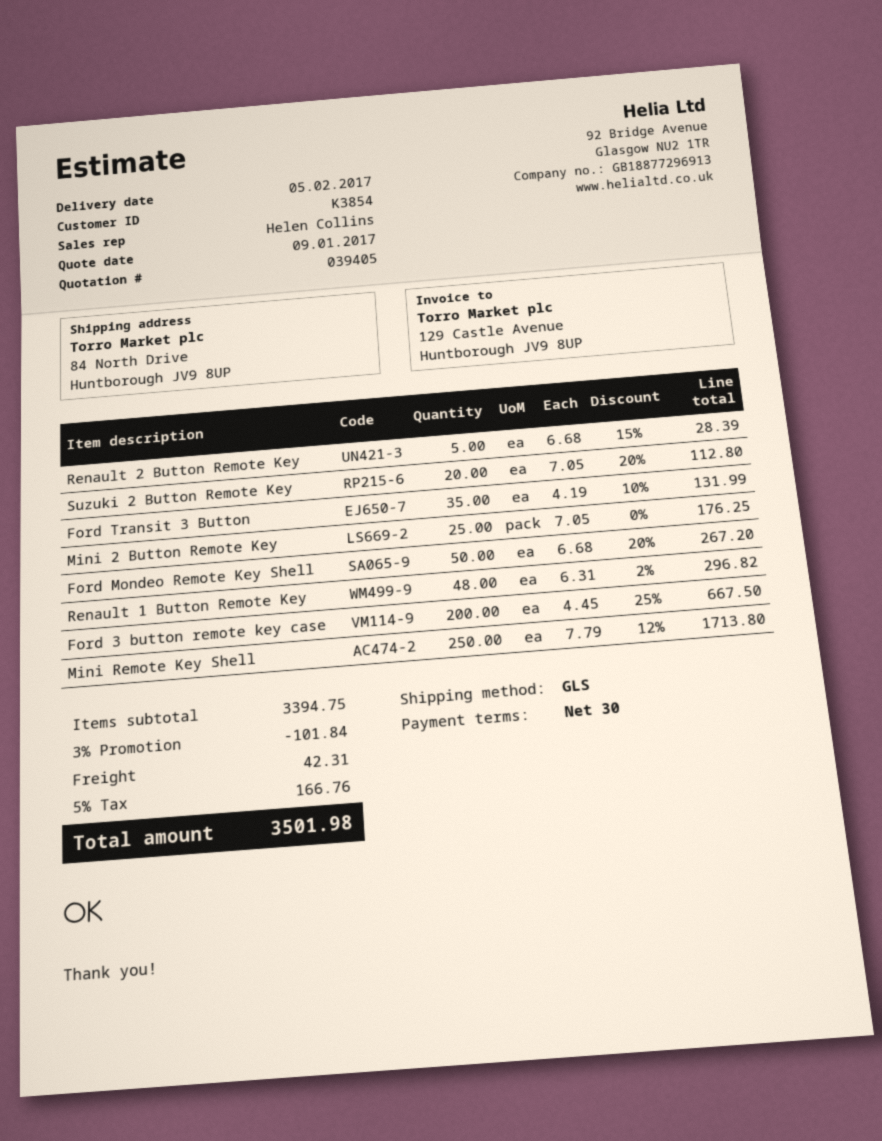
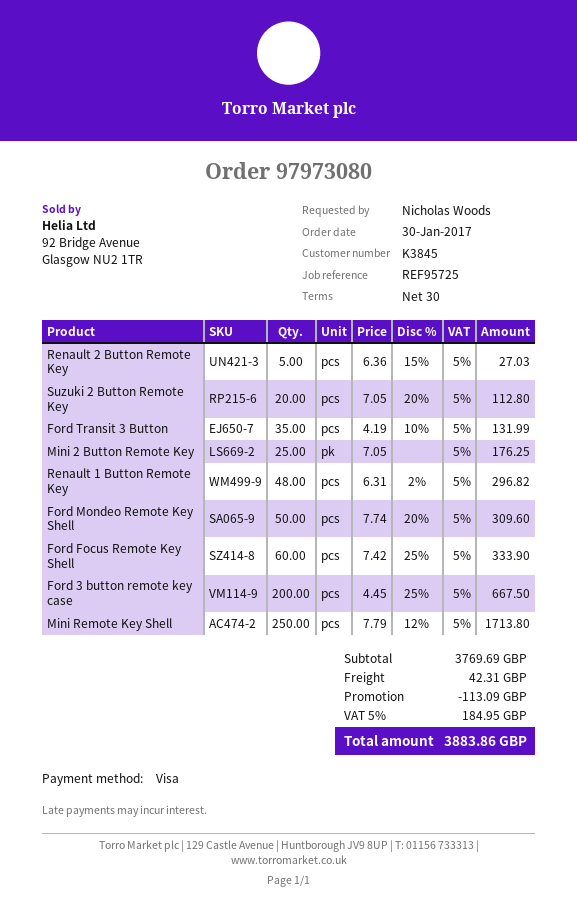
customer number: K3854 -> K3845
Renault 2 Button Remote Key: 5 x 6.68 - 15% = 28.39 -> 5 x 6.36 - 15% = 27.03
Ford Mondeo Remote Key Shell: 50 x 6.68 - 20% = 267.20 -> 50 x 7.74 - 20% = 309.60
Ford Focus Remote Key Shell: none -> 60 x 7.42 - 25% = 333.90
subtotal: 3394.75 -> 3769.69
discount: 101.84 -> 113.09
tax: 5% = 166.76 -> 5% = 184.95
total: 3501.98 -> 3883.86

